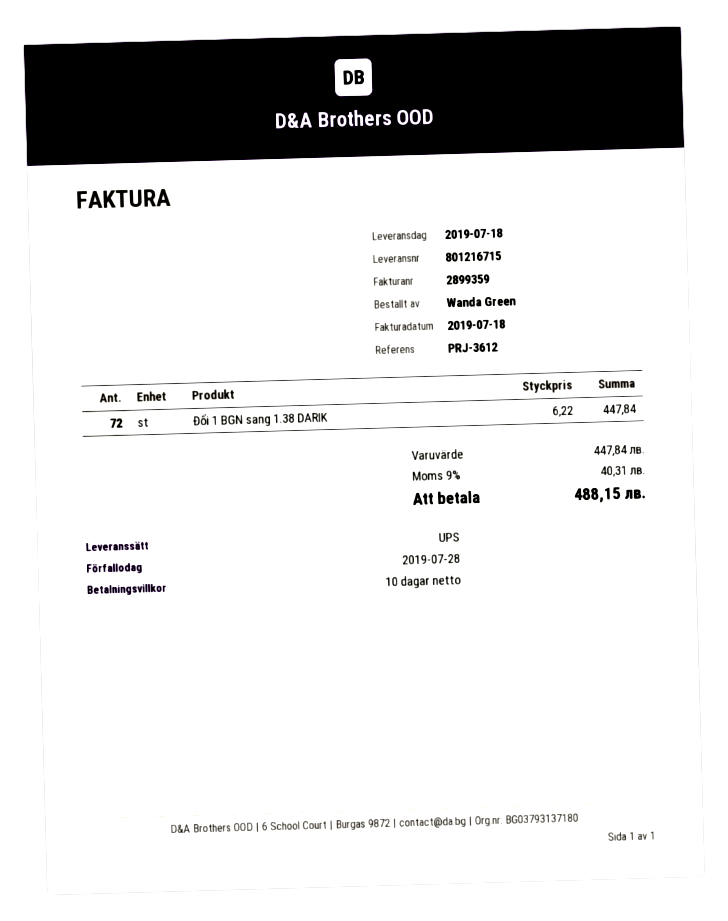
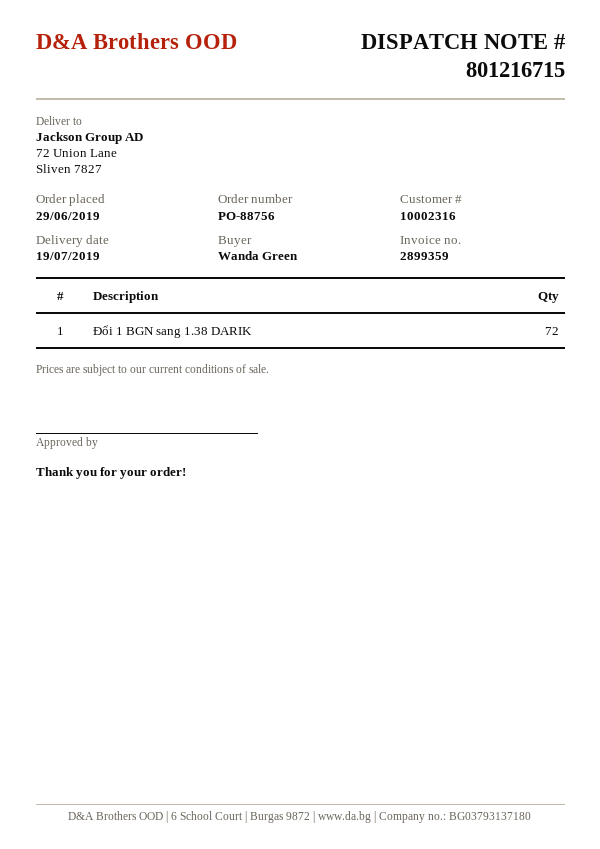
delivery date: 2019-07-18 -> 2019-07-19

